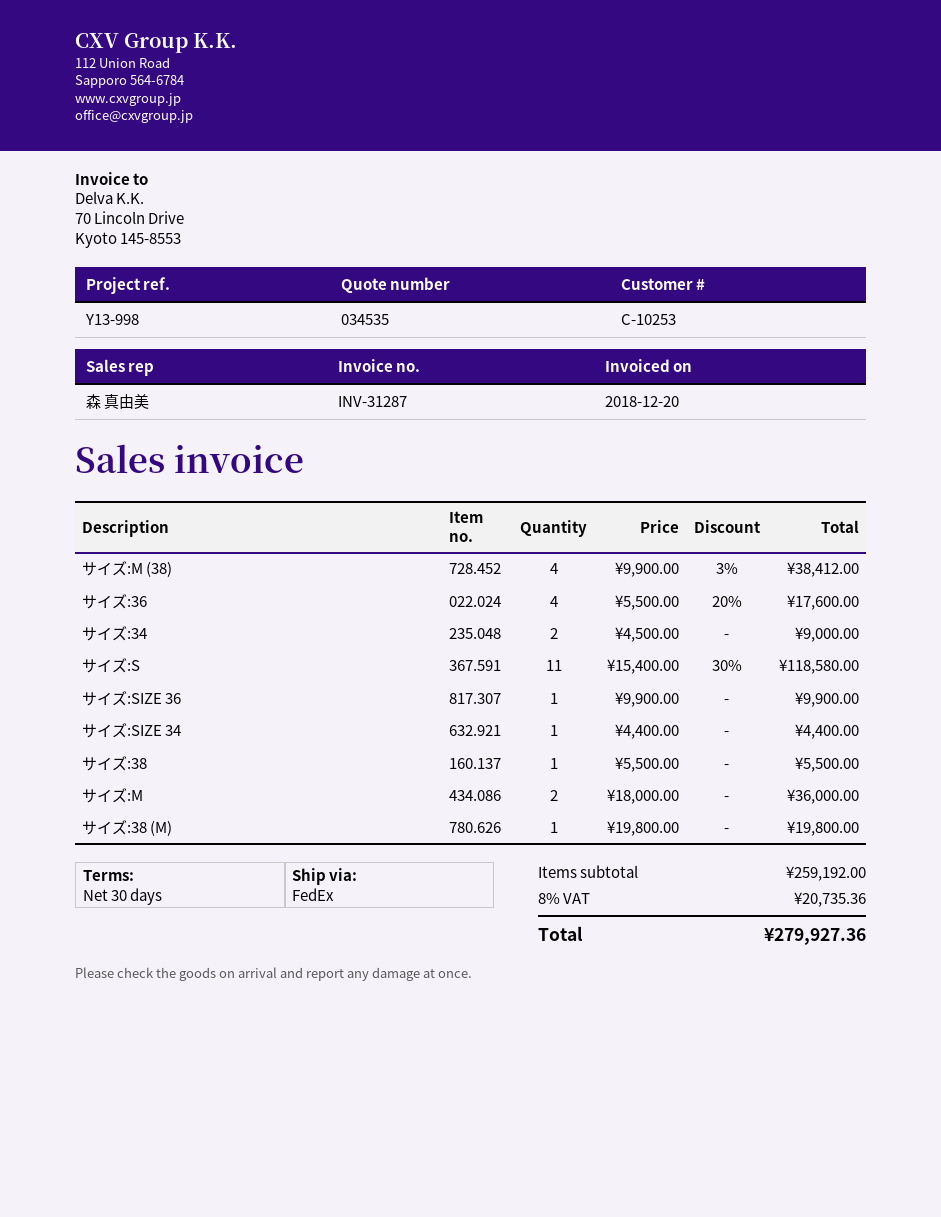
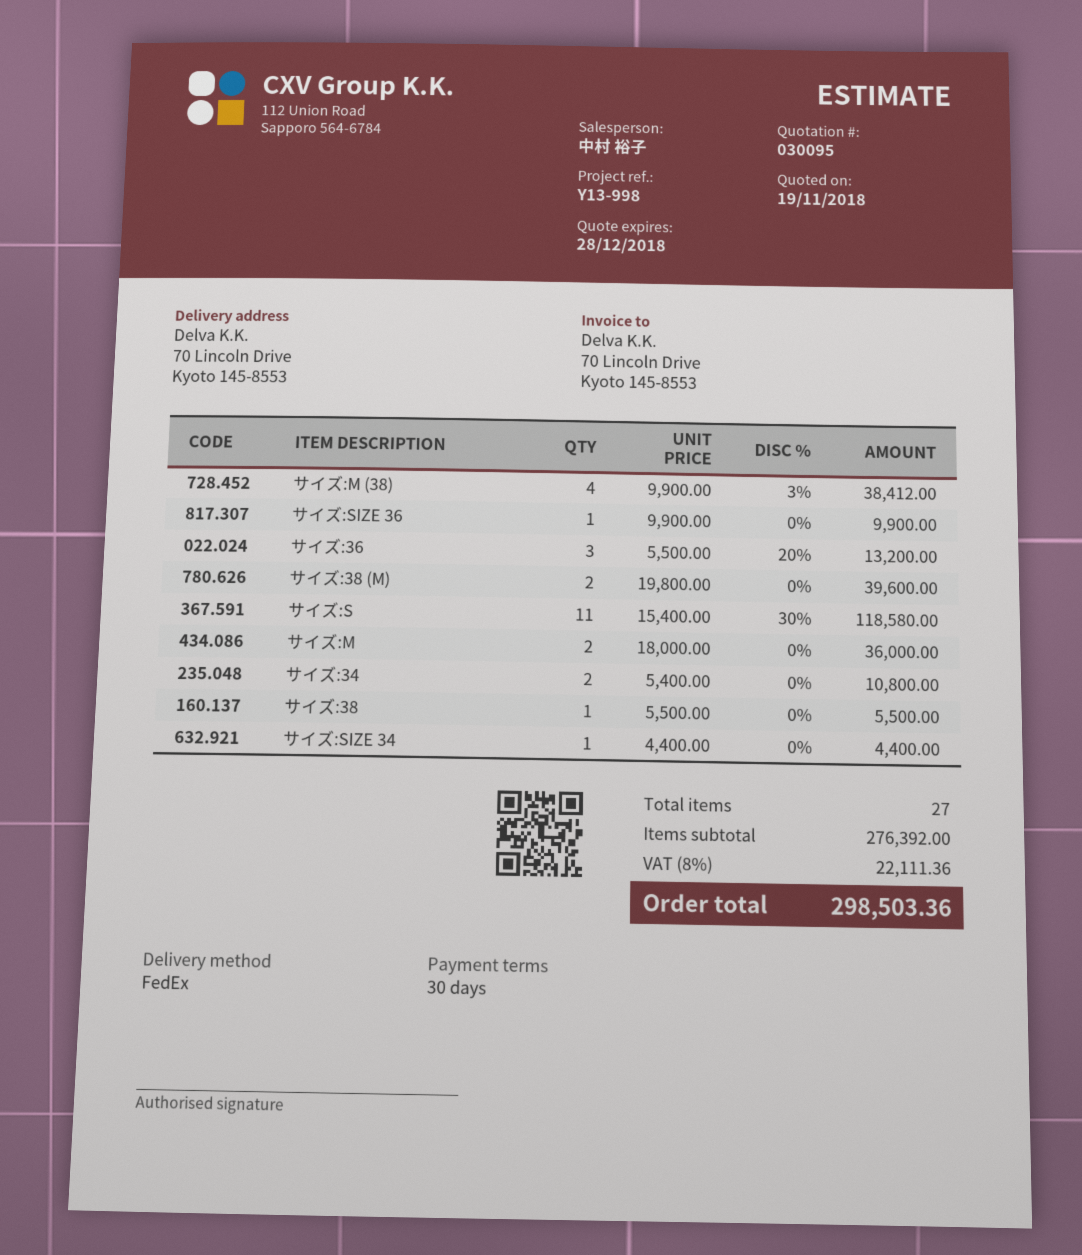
quote number: 034535 -> 030095
sales rep: 森 真由美 -> 中村 裕子
サイズ:36: 4 x 5500.00 - 20% = 17600.00 -> 3 x 5500.00 - 20% = 13200.00
サイズ:34: 2 x 4500.00 = 9000.00 -> 2 x 5400.00 = 10800.00
サイズ:38 (M): 1 x 19800.00 = 19800.00 -> 2 x 19800.00 = 39600.00
subtotal: 259192.00 -> 276392.00
tax: 8% = 20735.36 -> 8% = 22111.36
total: 279927.36 -> 298503.36

